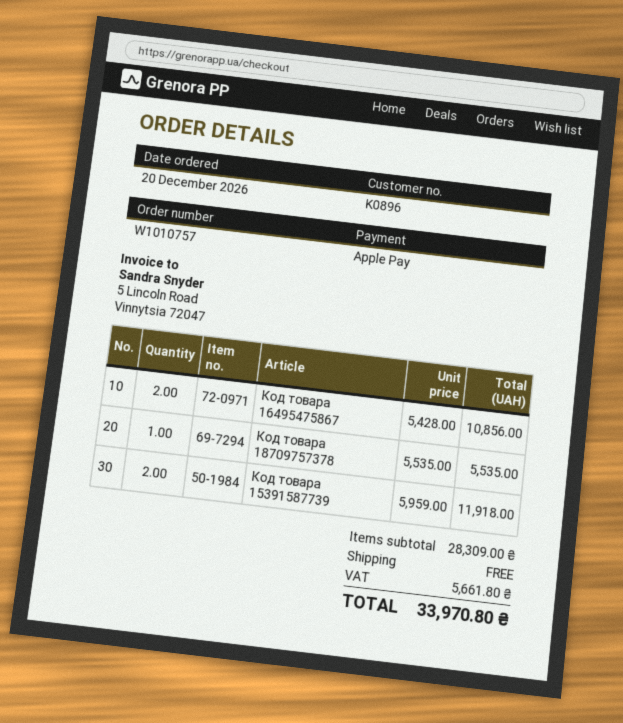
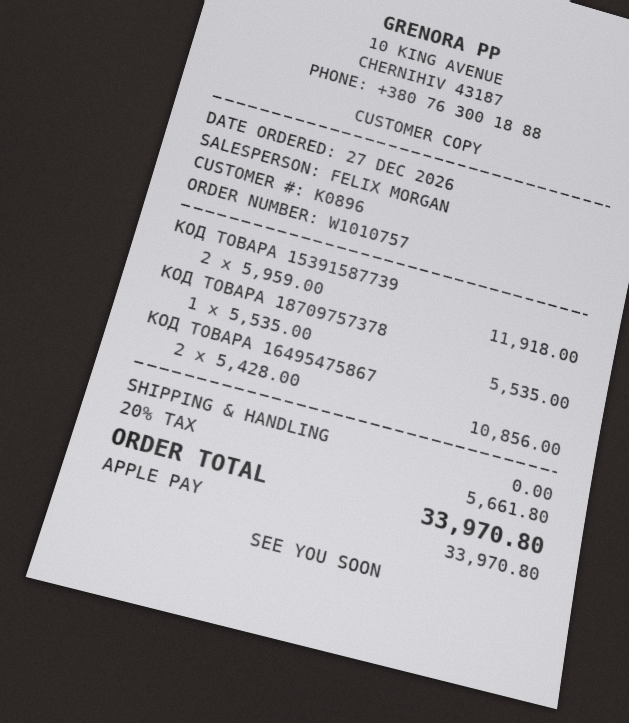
order date: 2026-12-20 -> 2026-12-27

